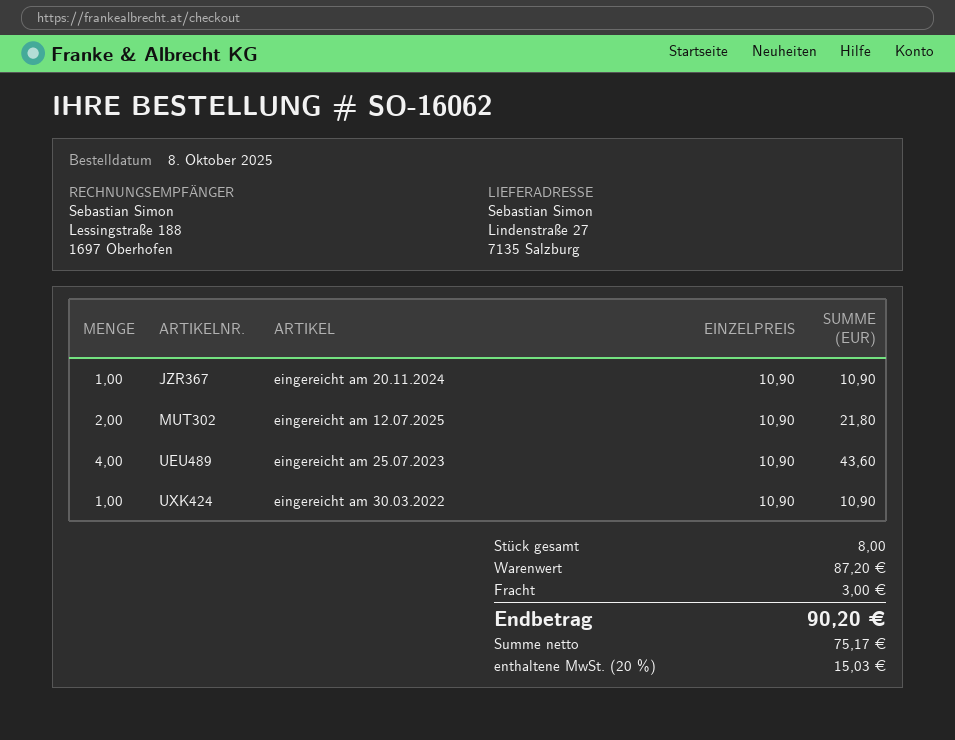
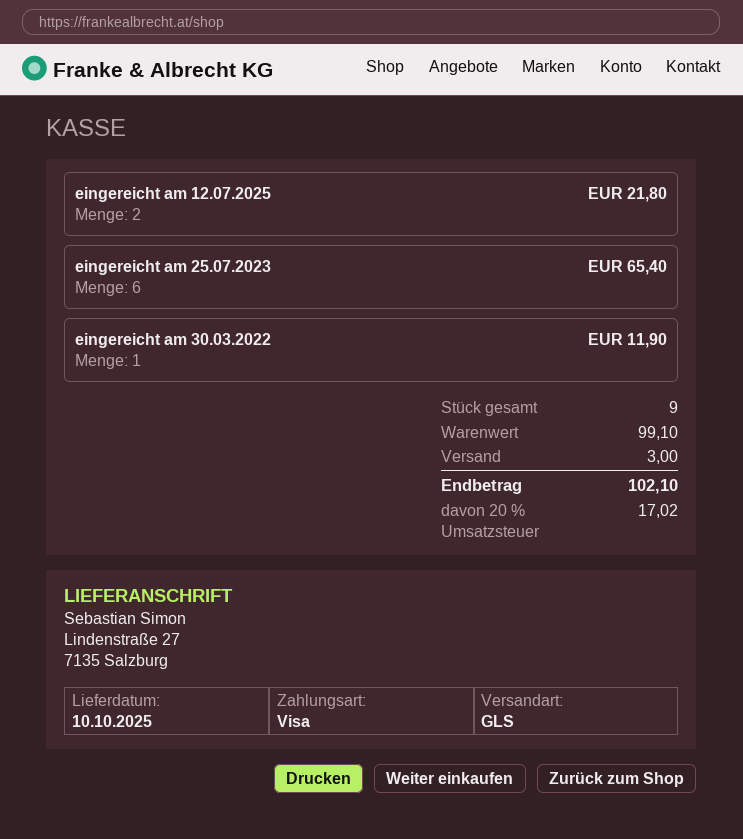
eingereicht am 20.11.2024: 1 for 10.90 -> none
eingereicht am 25.07.2023: 4 for 43.60 -> 6 for 65.40
eingereicht am 30.03.2022: 1 for 10.90 -> 1 for 11.90
total quantity: 8 -> 9
subtotal: 87.20 -> 99.10
tax: 20% = 15.03 -> 20% = 17.02
total: 90.20 -> 102.10

